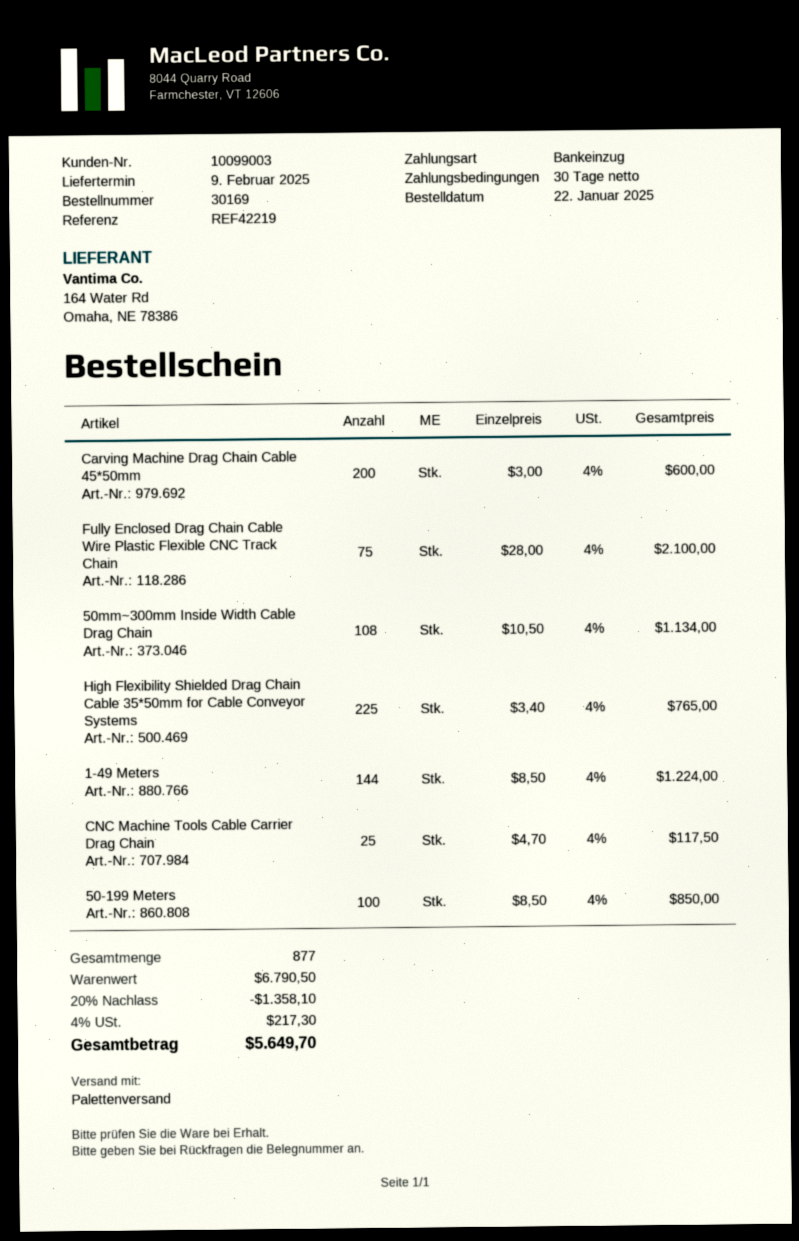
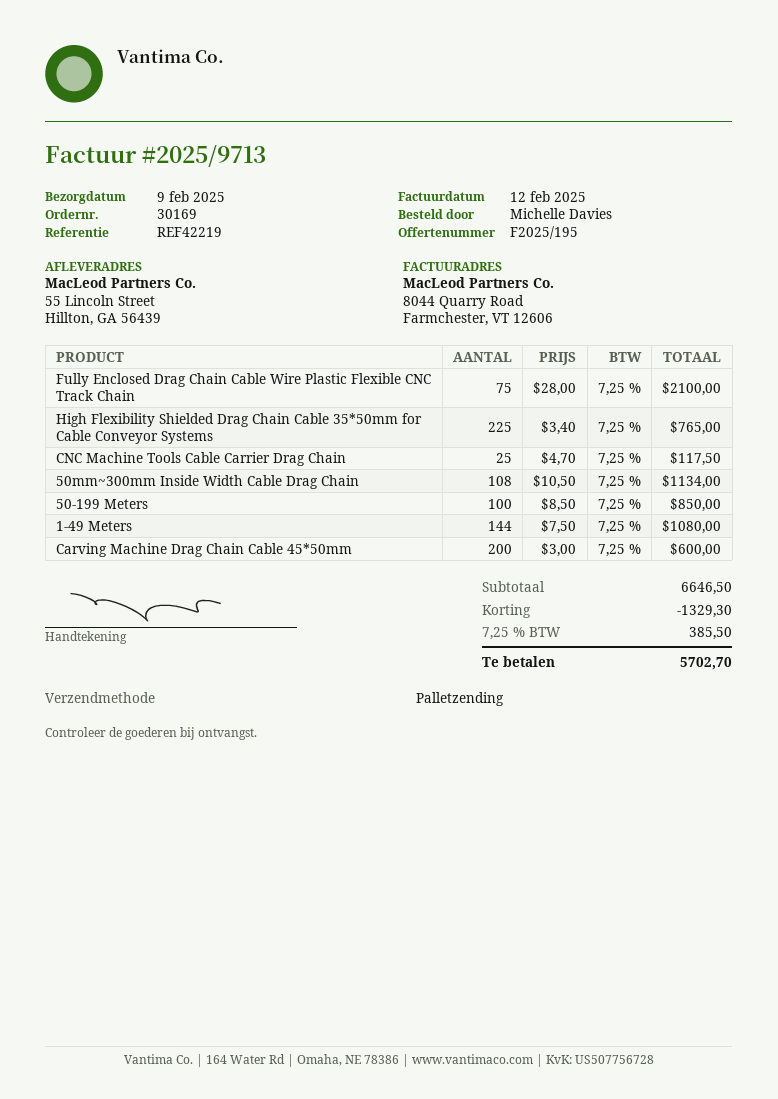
1-49 Meters: 144 x 8.50 = 1224.00 -> 144 x 7.50 = 1080.00
subtotal: 6790.50 -> 6646.50
discount: 1358.10 -> 1329.30
tax: 4% = 217.30 -> 7.25% = 385.50
total: 5649.70 -> 5702.70

